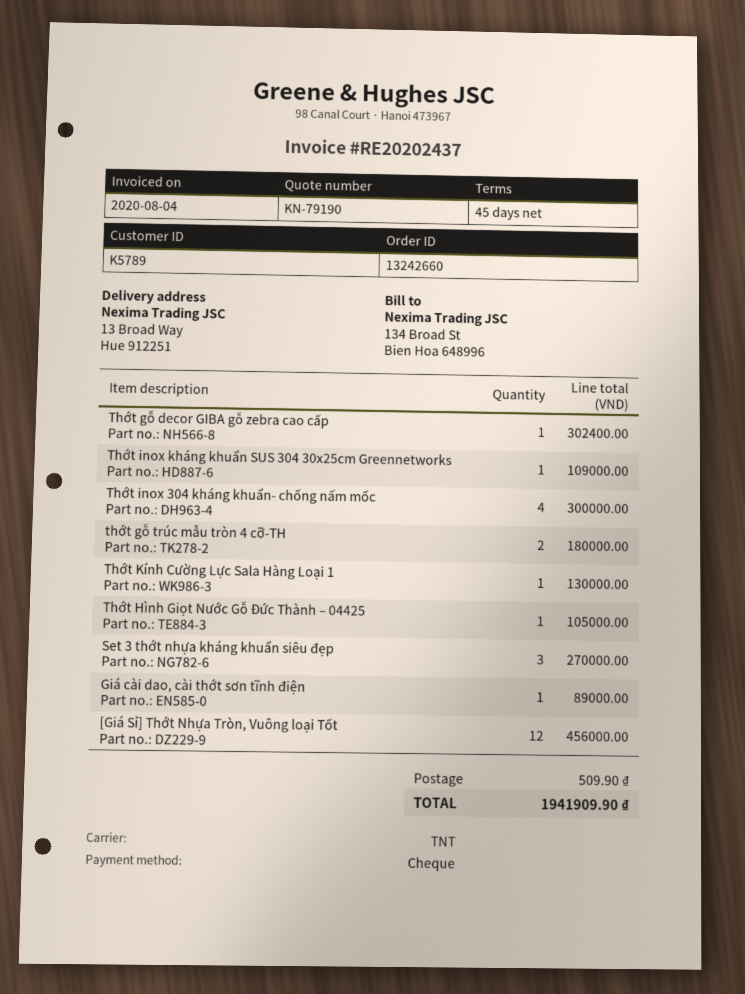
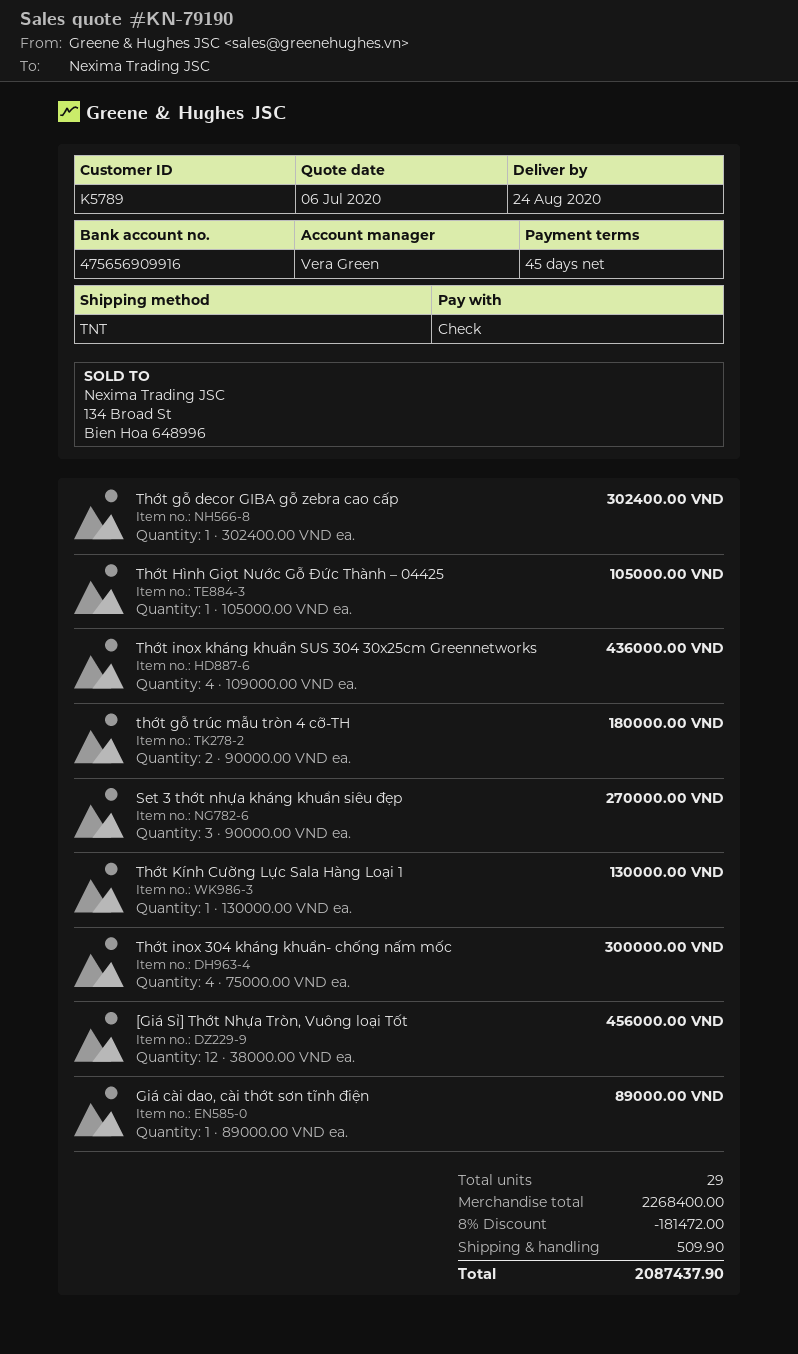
Thớt inox kháng khuẩn SUS 304 30x25cm Greennetworks: 1 for 109000.00 -> 4 for 436000.00
discount: none -> 8% = 181472.00
total: 1941909.90 -> 2087437.90

